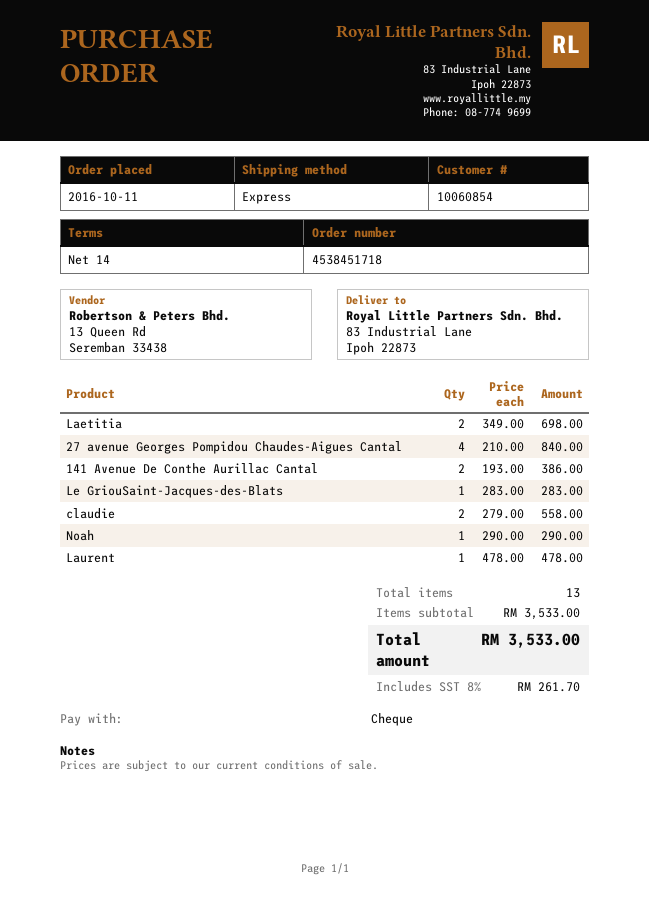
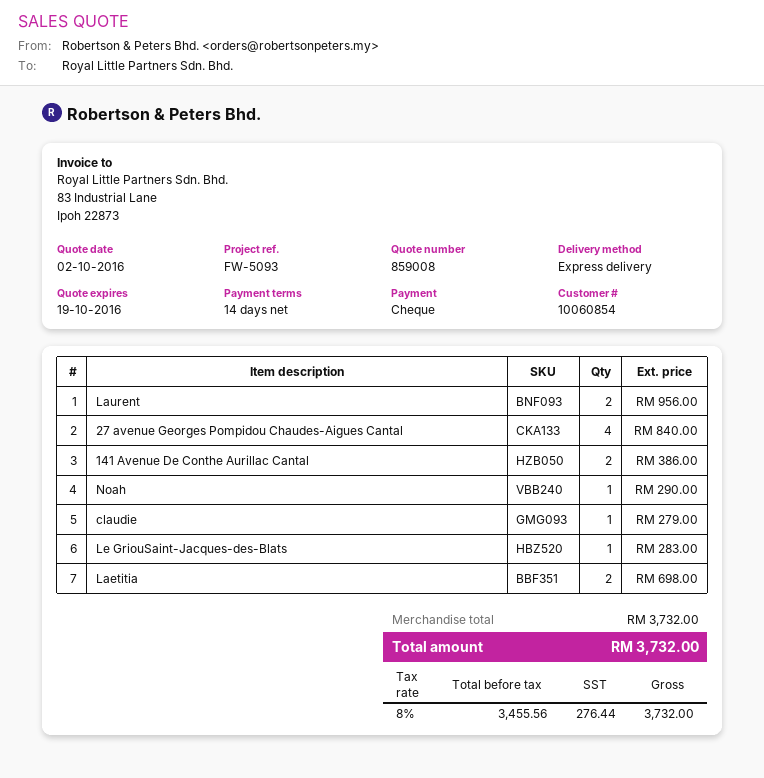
claudie: 2 for 558.00 -> 1 for 279.00
Laurent: 1 for 478.00 -> 2 for 956.00
subtotal: 3533.00 -> 3732.00
tax: 8% = 261.70 -> 8% = 276.44
total: 3533.00 -> 3732.00

